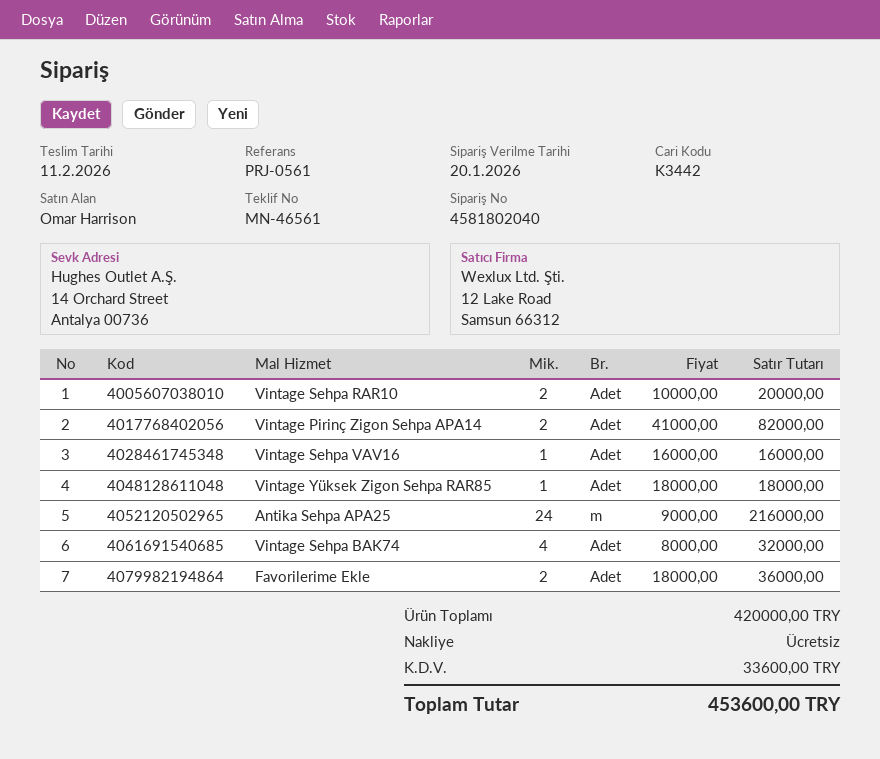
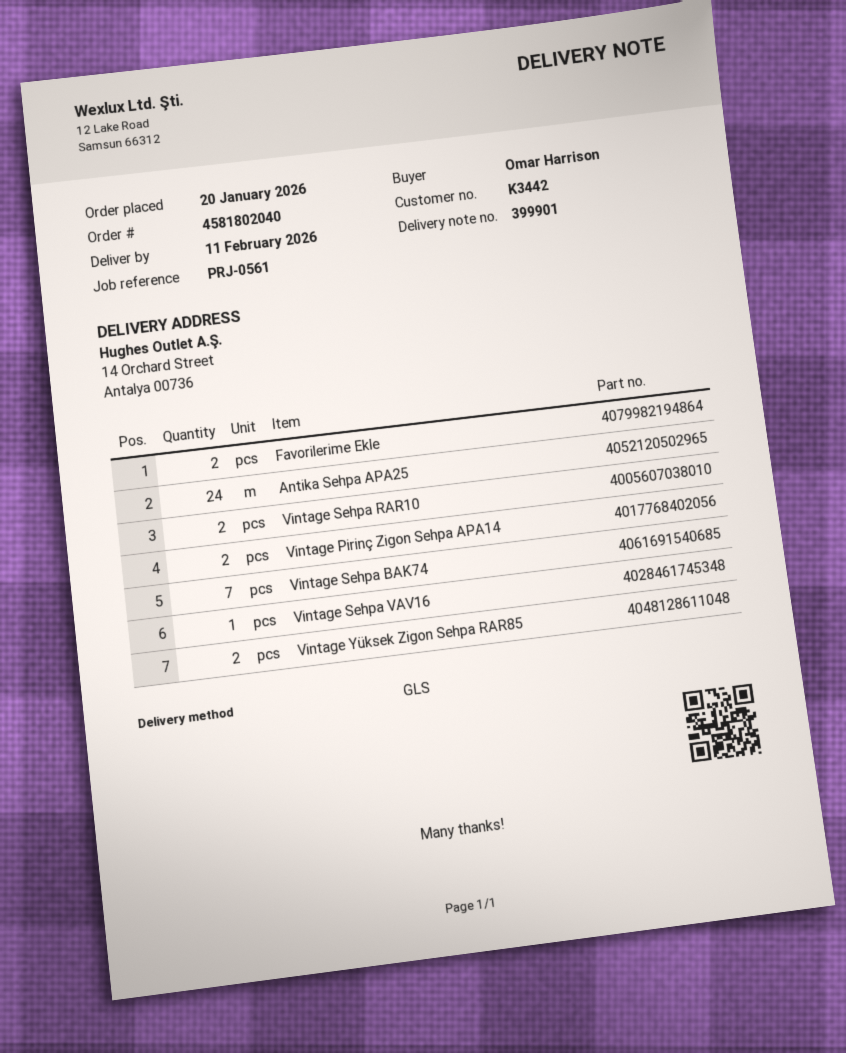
Vintage Yüksek Zigon Sehpa RAR85: 1 -> 2
Vintage Sehpa BAK74: 4 -> 7

